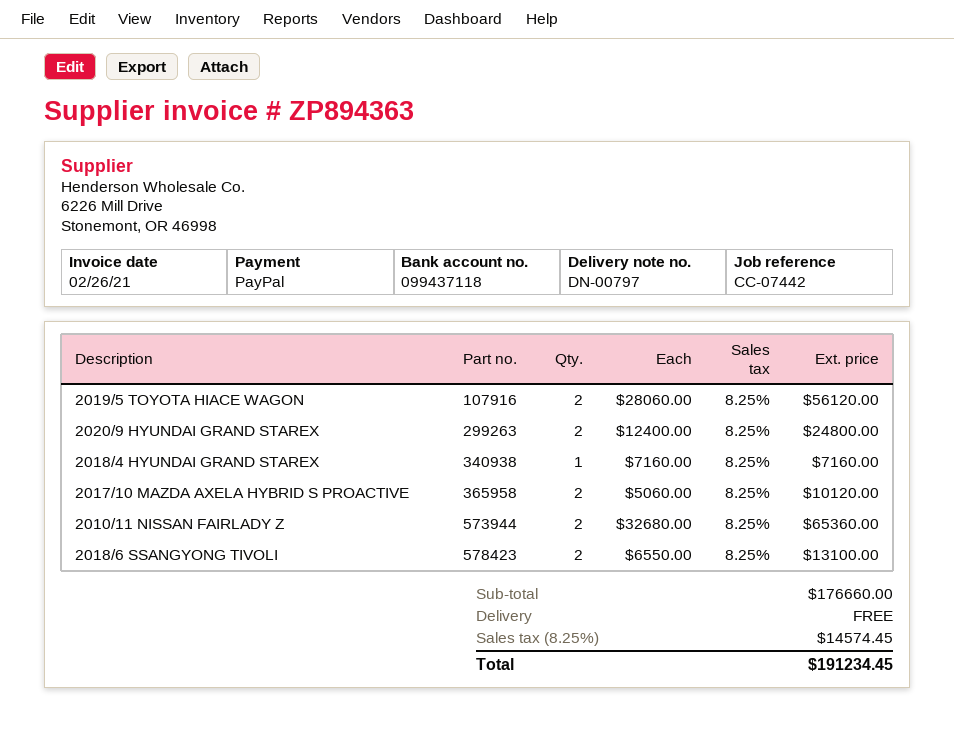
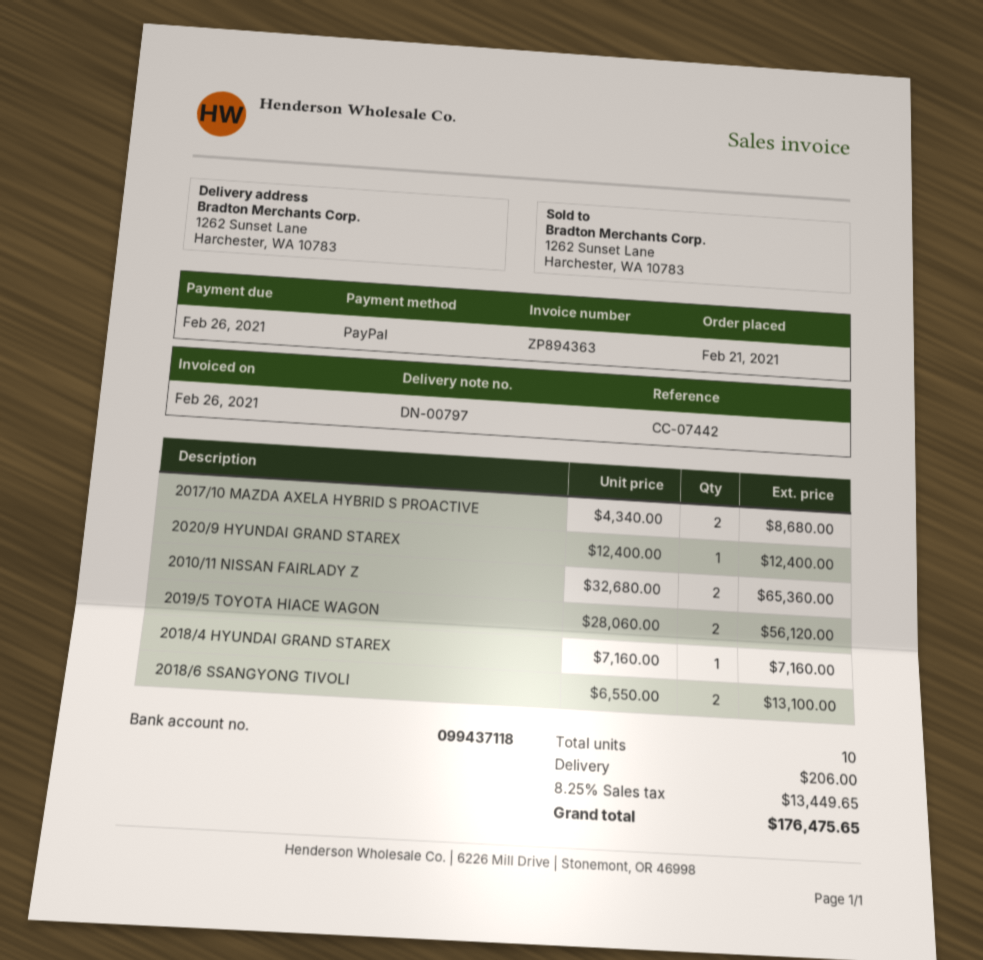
2020/9 HYUNDAI GRAND STAREX: 2 x 12400.00 = 24800.00 -> 1 x 12400.00 = 12400.00
2017/10 MAZDA AXELA HYBRID S PROACTIVE: 2 x 5060.00 = 10120.00 -> 2 x 4340.00 = 8680.00
shipping: 0.00 -> 206.00
tax: 8.25% = 14574.45 -> 8.25% = 13449.65
total: 191234.45 -> 176475.65

